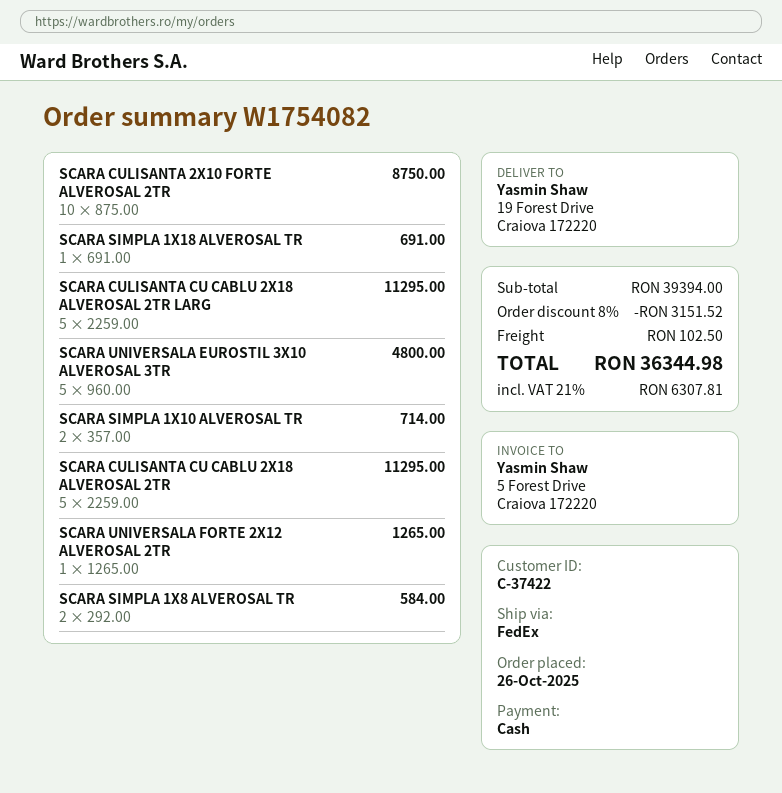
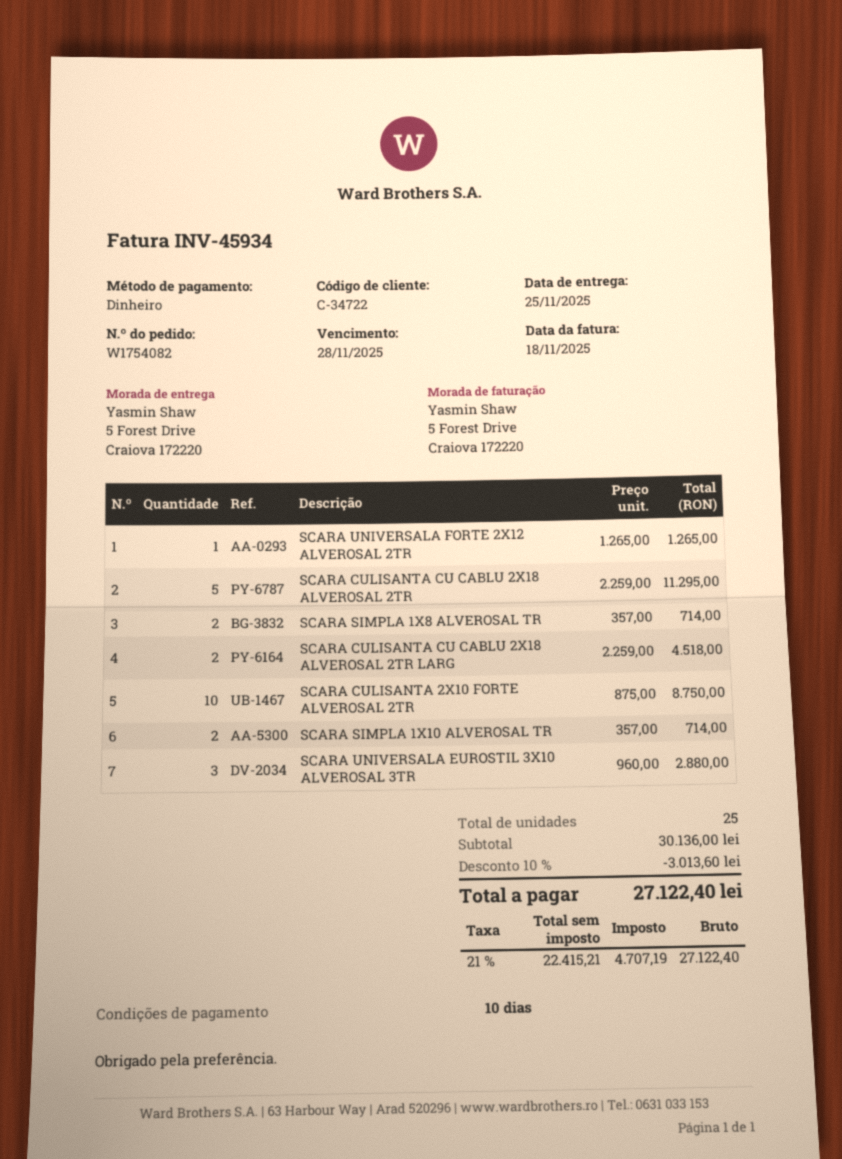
customer number: C-37422 -> C-34722
ship to: 19 Forest Drive, Craiova 172220 -> 5 Forest Drive, Craiova 172220
SCARA SIMPLA 1X18 ALVEROSAL TR: 1 x 691.00 = 691.00 -> none
SCARA CULISANTA CU CABLU 2X18 ALVEROSAL 2TR LARG: 5 x 2259.00 = 11295.00 -> 2 x 2259.00 = 4518.00
SCARA UNIVERSALA EUROSTIL 3X10 ALVEROSAL 3TR: 5 x 960.00 = 4800.00 -> 3 x 960.00 = 2880.00
SCARA SIMPLA 1X8 ALVEROSAL TR: 2 x 292.00 = 584.00 -> 2 x 357.00 = 714.00
subtotal: 39394.00 -> 30136.00
discount: 8% = 3151.52 -> 10% = 3013.60
shipping: 102.50 -> none
tax: 21% = 6307.81 -> 21% = 4707.19
total: 36344.98 -> 27122.40

